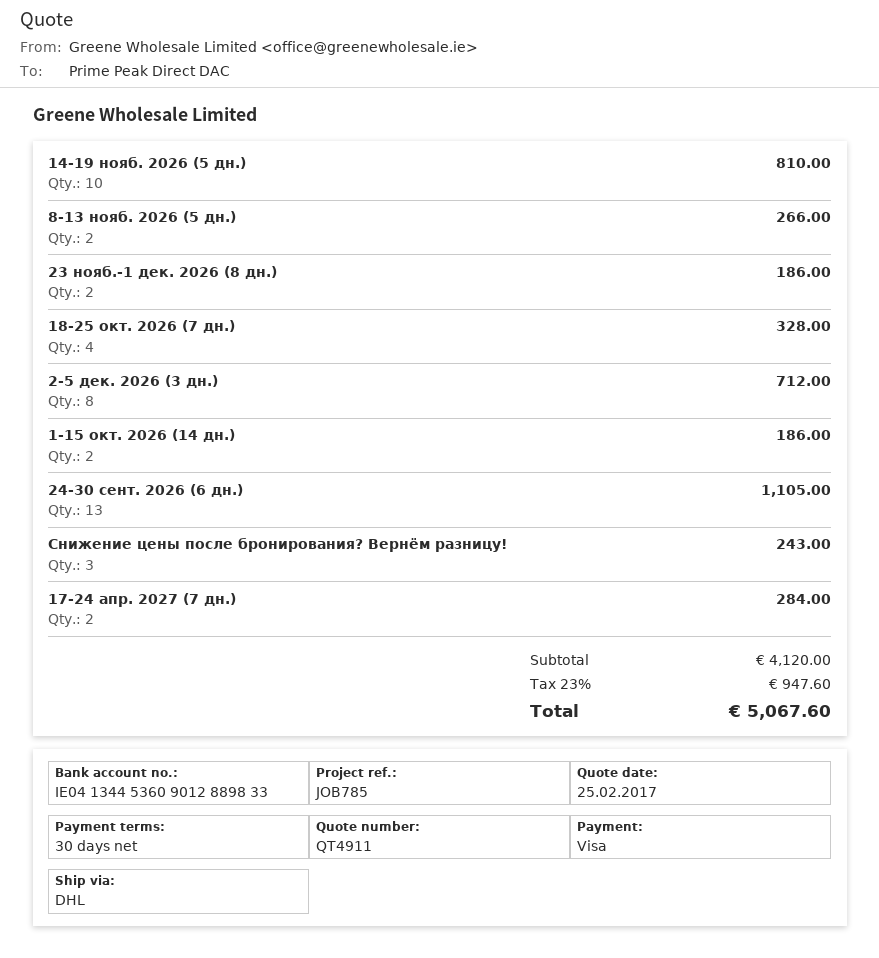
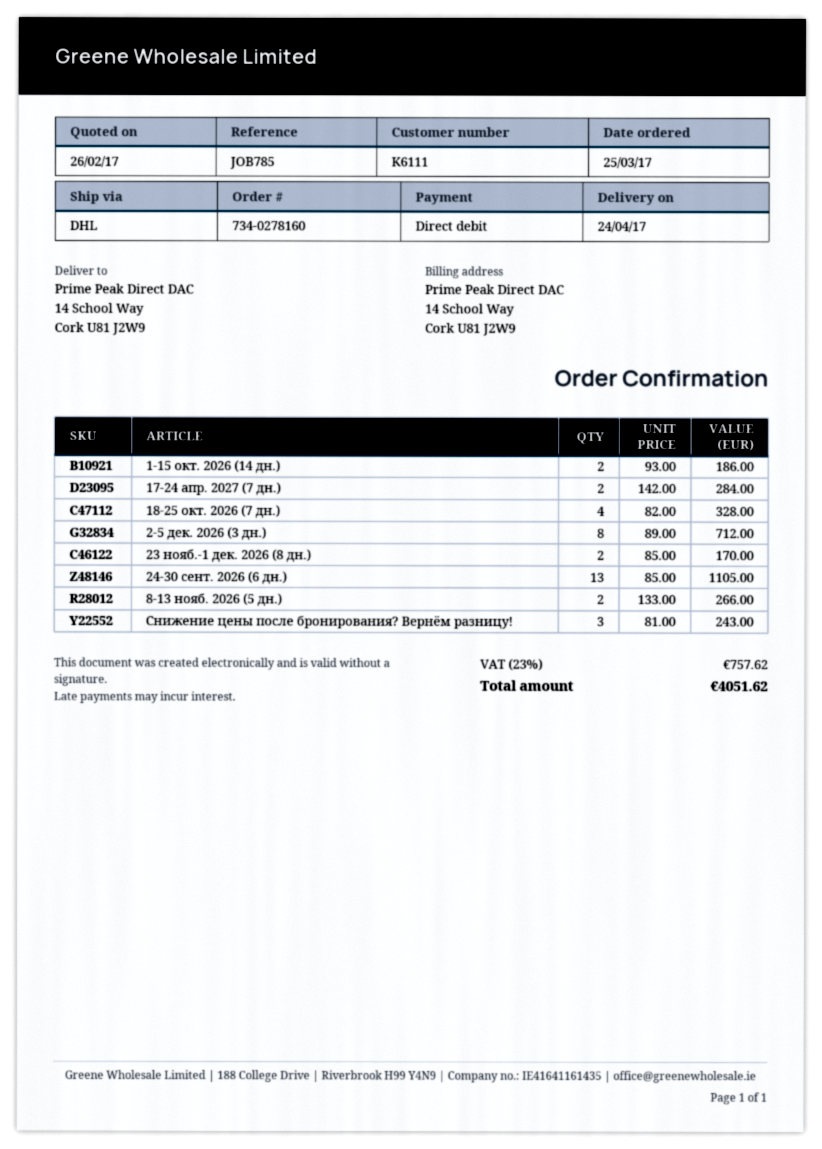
quote date: 2017-02-25 -> 2017-02-26
payment method: Visa -> direct debit
14-19 нояб. 2026 (5 дн.): 10 for 810.00 -> none
23 нояб.-1 дек. 2026 (8 дн.): 2 for 186.00 -> 2 for 170.00
tax: 23% = 947.60 -> 23% = 757.62
total: 5067.60 -> 4051.62

